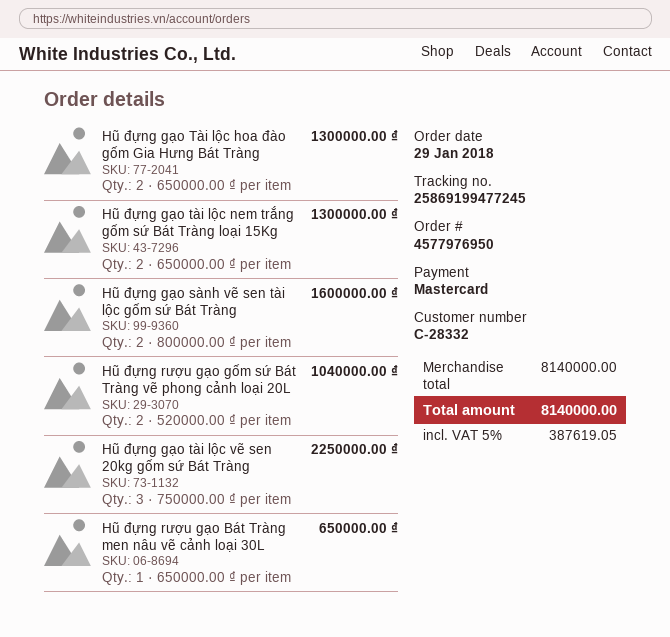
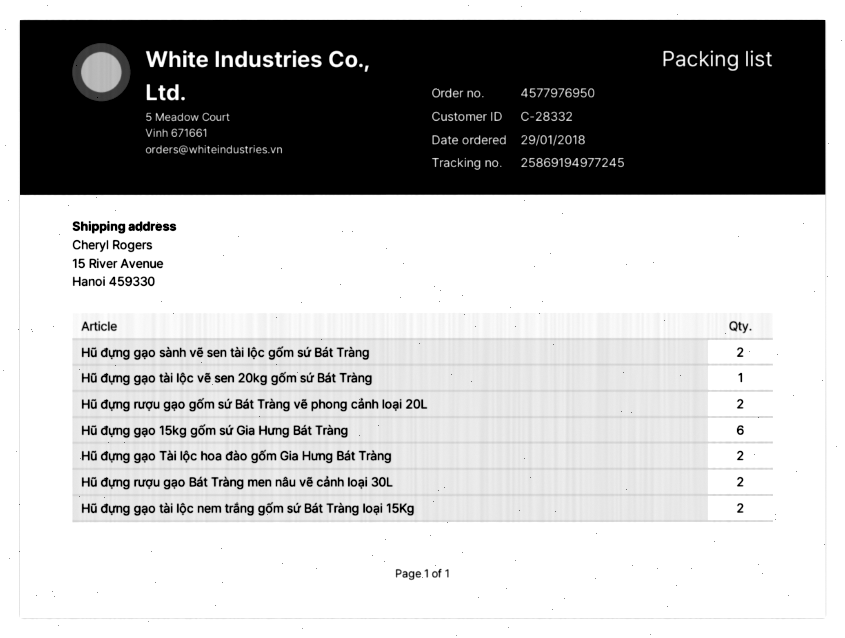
tracking number: 25869199477245 -> 25869194977245
Hũ đựng gạo tài lộc vẽ sen 20kg gốm sứ Bát Tràng: 3 -> 1
Hũ đựng rượu gạo Bát Tràng men nâu vẽ cảnh loại 30L: 1 -> 2
Hũ đựng gạo 15kg gốm sứ Gia Hưng Bát Tràng: none -> 6

